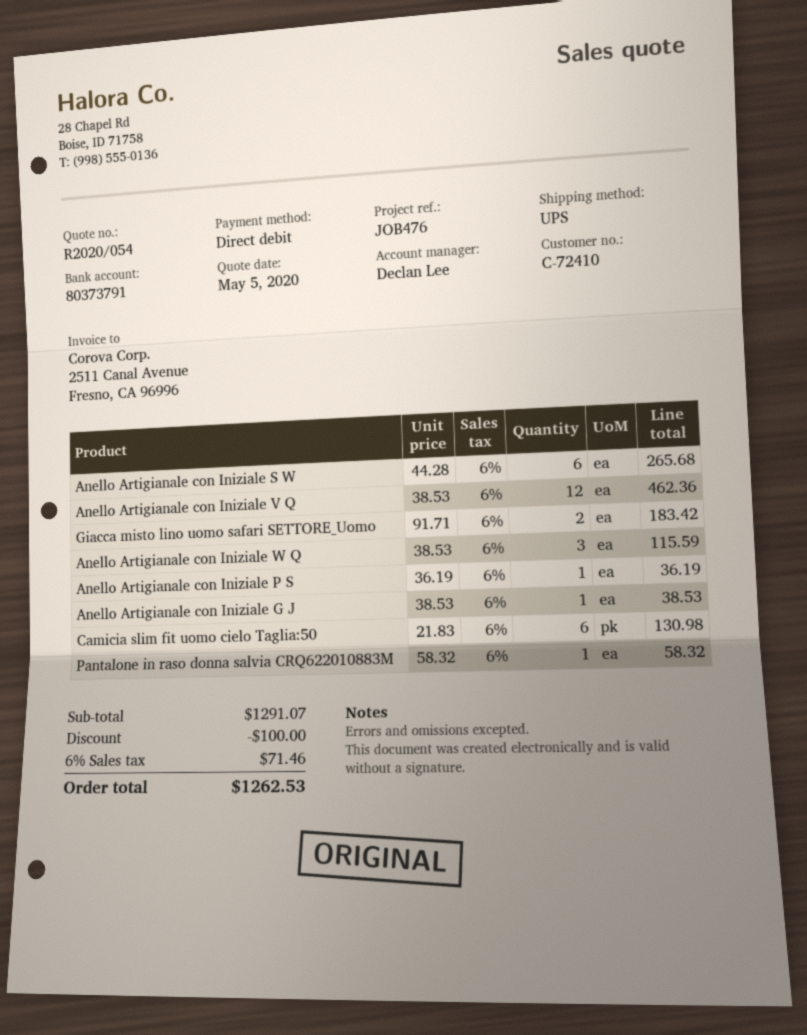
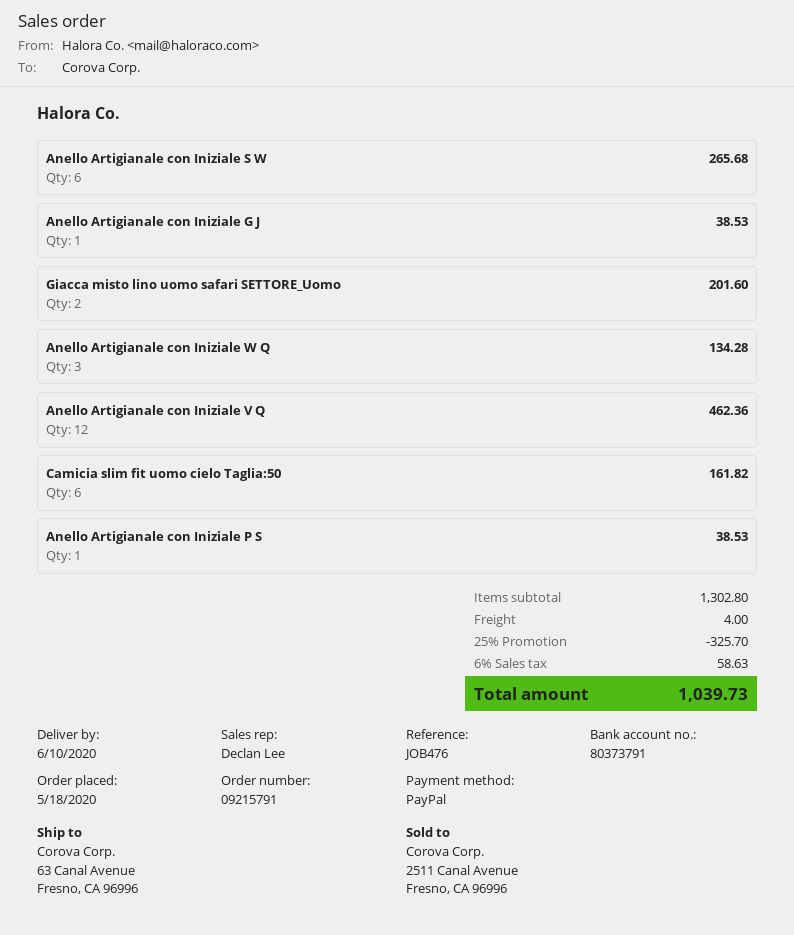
payment method: direct debit -> PayPal
Giacca misto lino uomo safari SETTORE_Uomo: 2 for 183.42 -> 2 for 201.60
Anello Artigianale con Iniziale W Q: 3 for 115.59 -> 3 for 134.28
Anello Artigianale con Iniziale P S: 1 for 36.19 -> 1 for 38.53
Camicia slim fit uomo cielo Taglia:50: 6 for 130.98 -> 6 for 161.82
Pantalone in raso donna salvia CRQ622010883M: 1 for 58.32 -> none
subtotal: 1291.07 -> 1302.80
discount: 100.00 -> 325.70
shipping: none -> 4.00
tax: 6% = 71.46 -> 6% = 58.63
total: 1262.53 -> 1039.73

